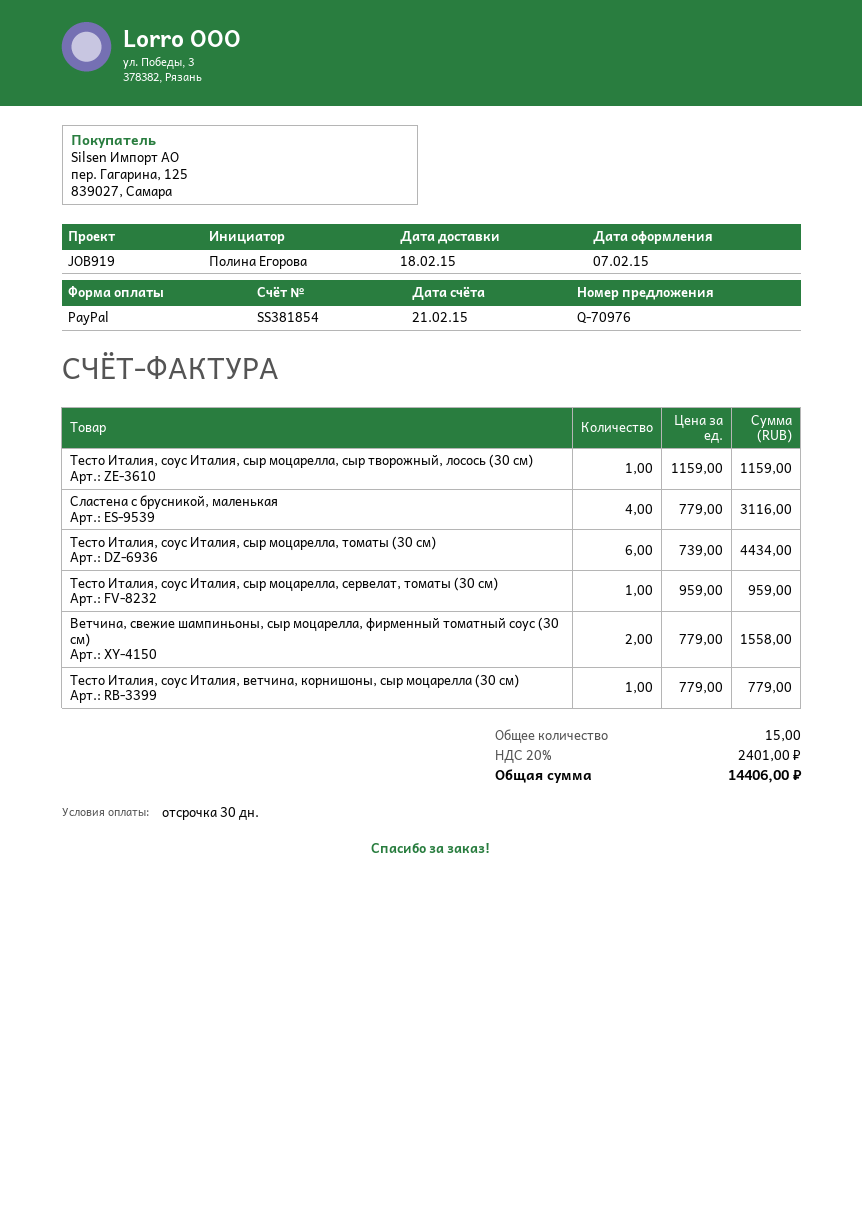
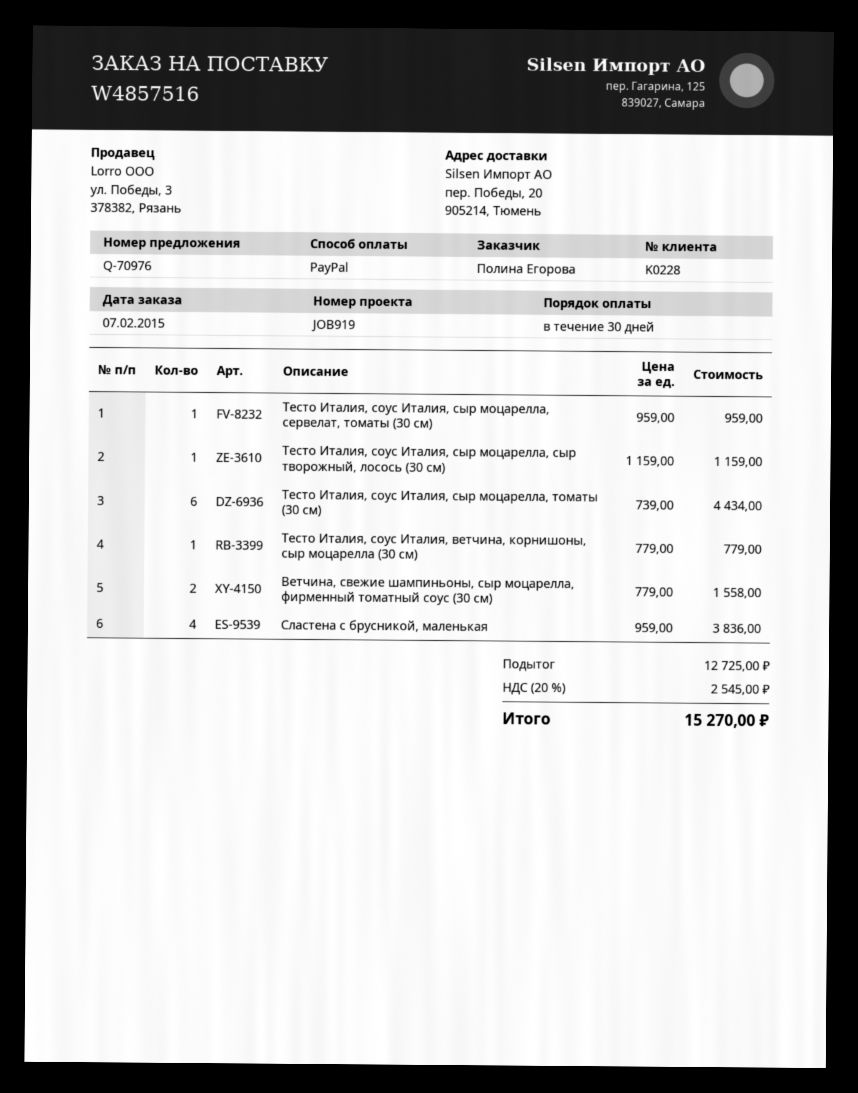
Сластена с брусникой, маленькая: 4 x 779.00 = 3116.00 -> 4 x 959.00 = 3836.00
tax: 20% = 2401.00 -> 20% = 2545.00
total: 14406.00 -> 15270.00

